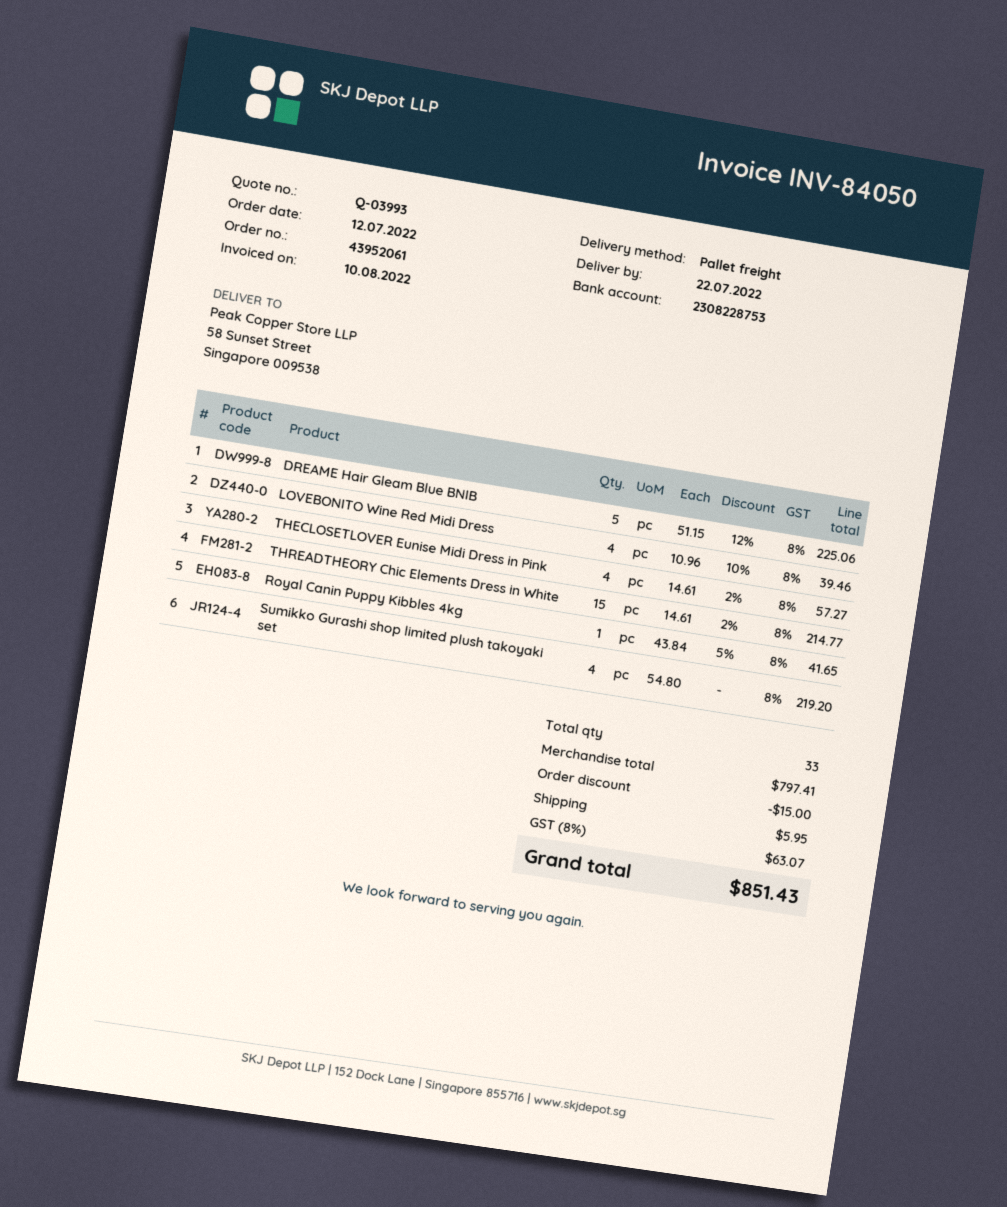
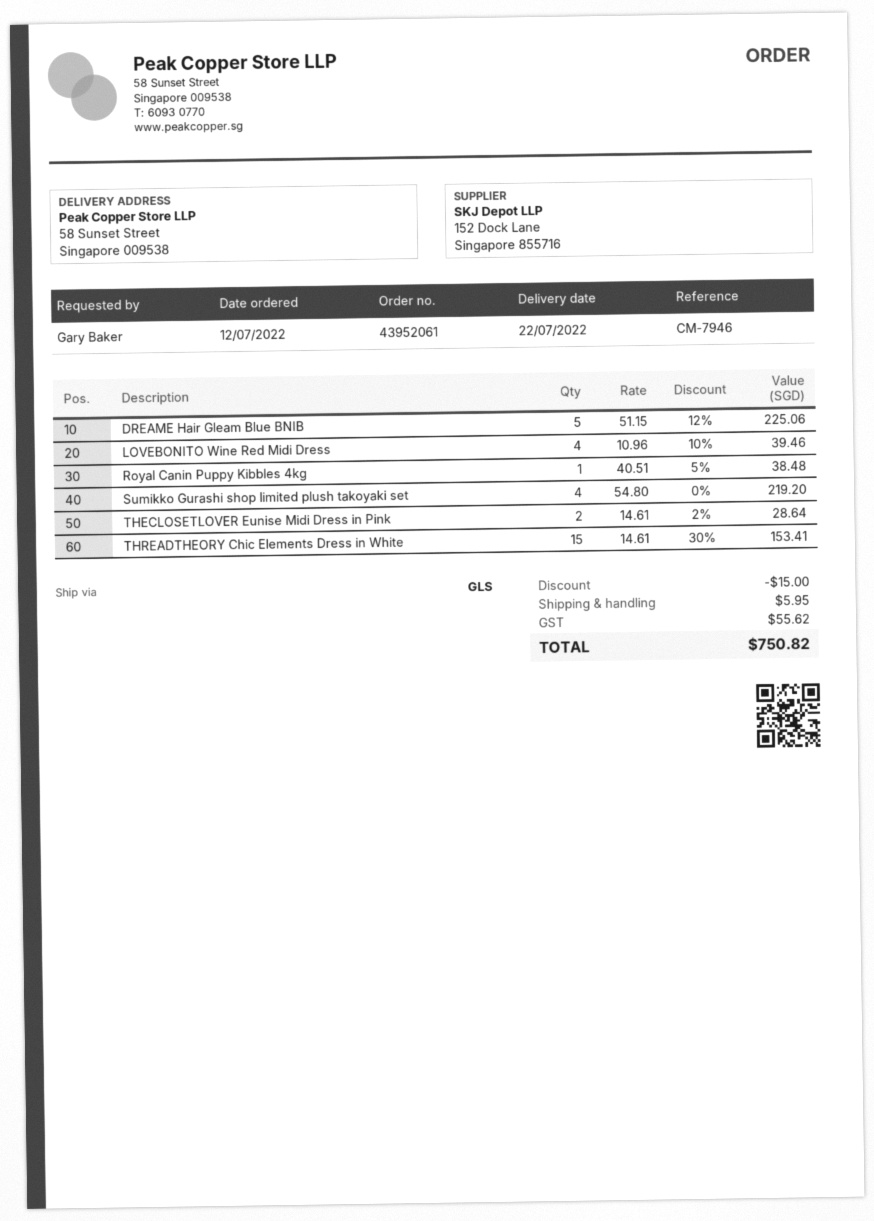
shipping method: pallet freight -> GLS
THECLOSETLOVER Eunise Midi Dress in Pink: 4 x 14.61 - 2% = 57.27 -> 2 x 14.61 - 2% = 28.64
THREADTHEORY Chic Elements Dress in White: 15 x 14.61 - 2% = 214.77 -> 15 x 14.61 - 30% = 153.41
Royal Canin Puppy Kibbles 4kg: 1 x 43.84 - 5% = 41.65 -> 1 x 40.51 - 5% = 38.48
tax: 63.07 -> 55.62
total: 851.43 -> 750.82

